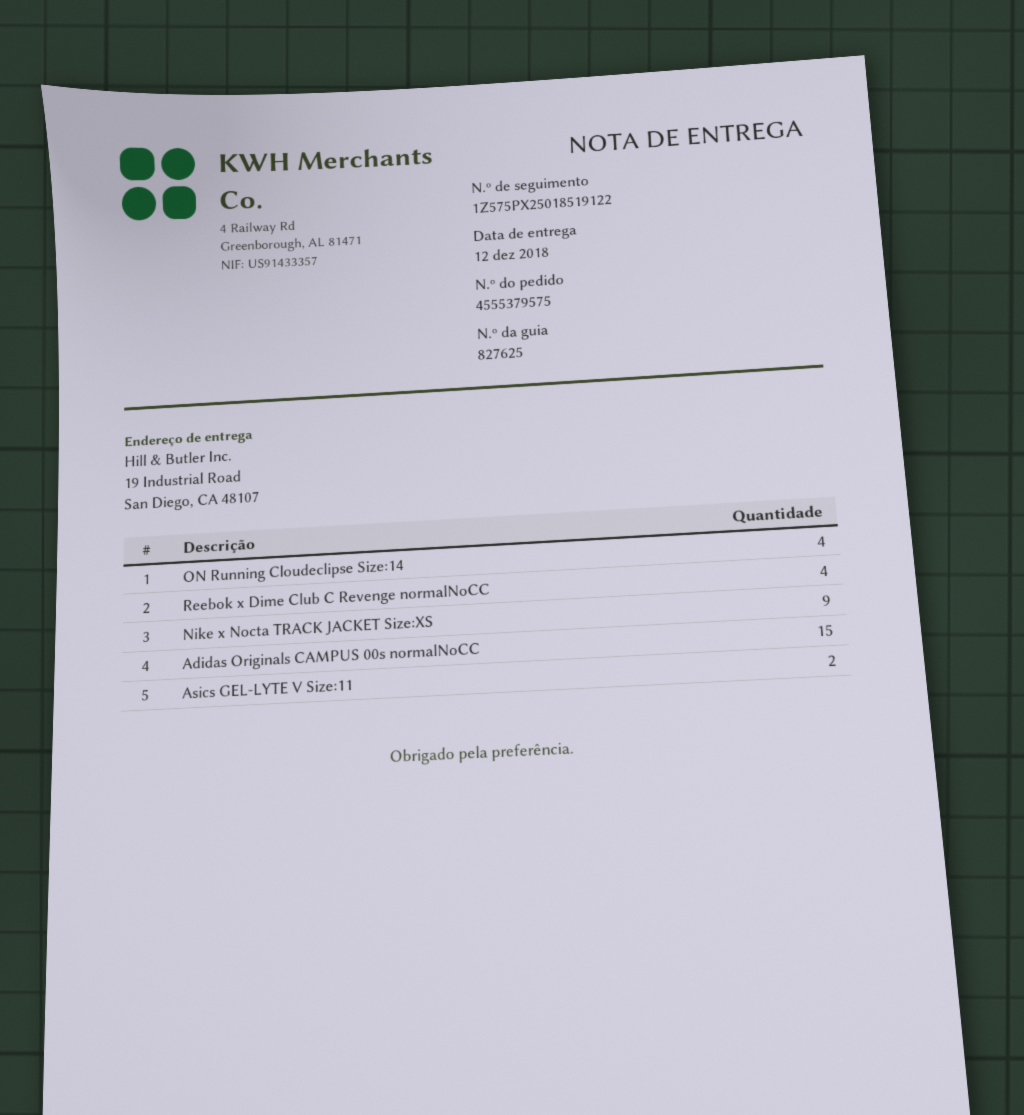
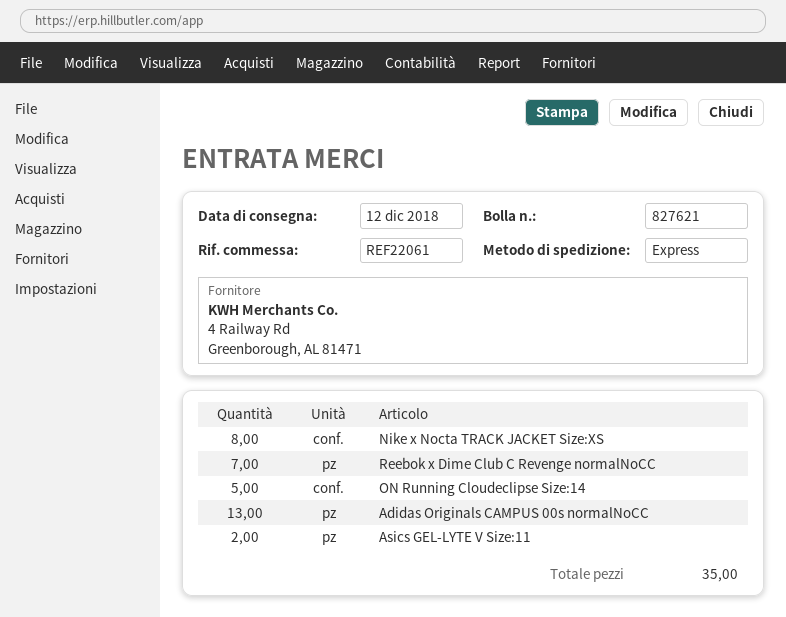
delivery note number: 827625 -> 827621
ON Running Cloudeclipse Size:14: 4 -> 5
Reebok x Dime Club C Revenge normalNoCC: 4 -> 7
Nike x Nocta TRACK JACKET Size:XS: 9 -> 8
Adidas Originals CAMPUS 00s normalNoCC: 15 -> 13

